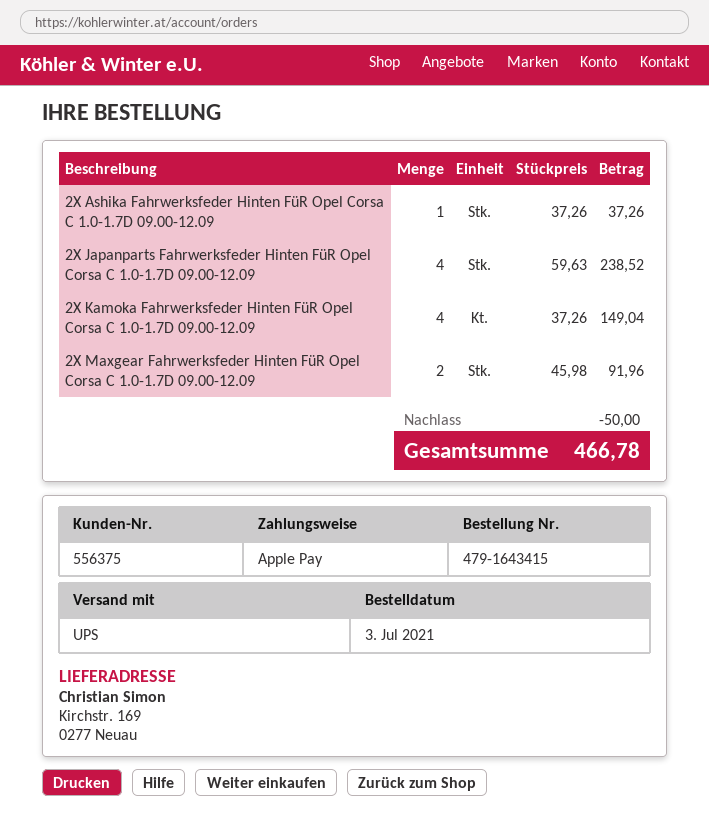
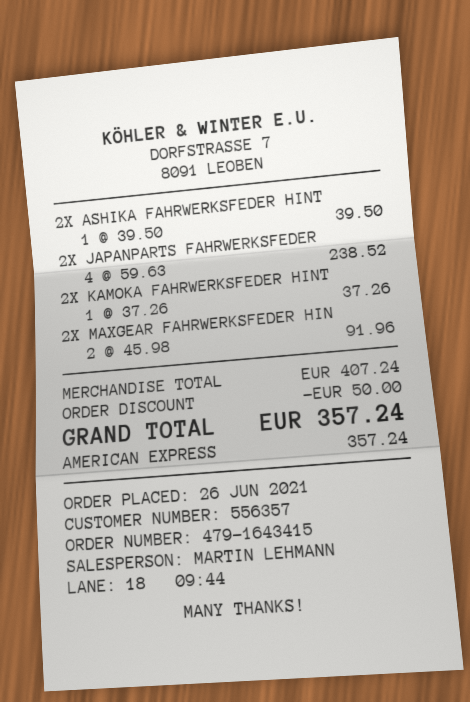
order date: 2021-07-03 -> 2021-06-26
customer number: 556375 -> 556357
payment method: Apple Pay -> American Express
2X Ashika Fahrwerksfeder Hinten FüR Opel Corsa C 1.0-1.7D 09.00-12.09: 1 x 37.26 = 37.26 -> 1 x 39.50 = 39.50
2X Kamoka Fahrwerksfeder Hinten FüR Opel Corsa C 1.0-1.7D 09.00-12.09: 4 x 37.26 = 149.04 -> 1 x 37.26 = 37.26
total: 466.78 -> 357.24

